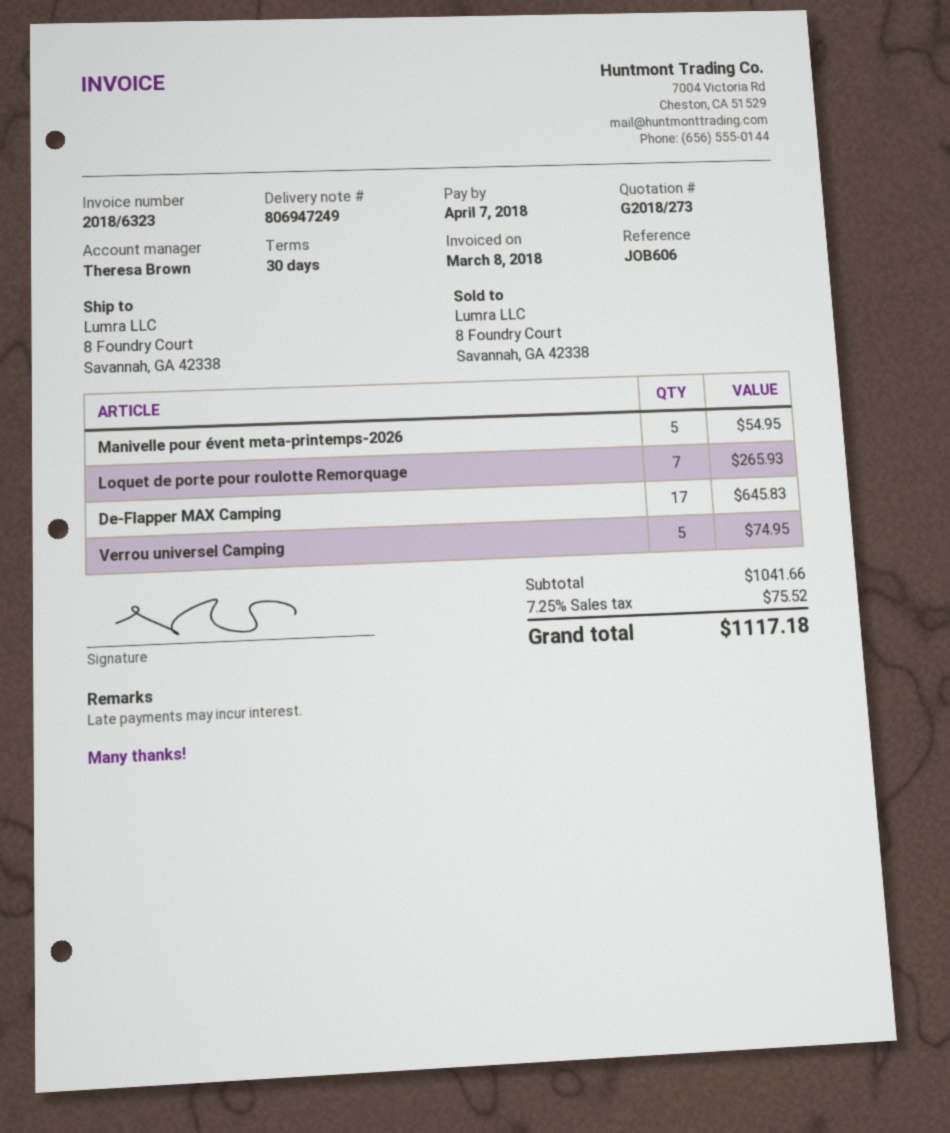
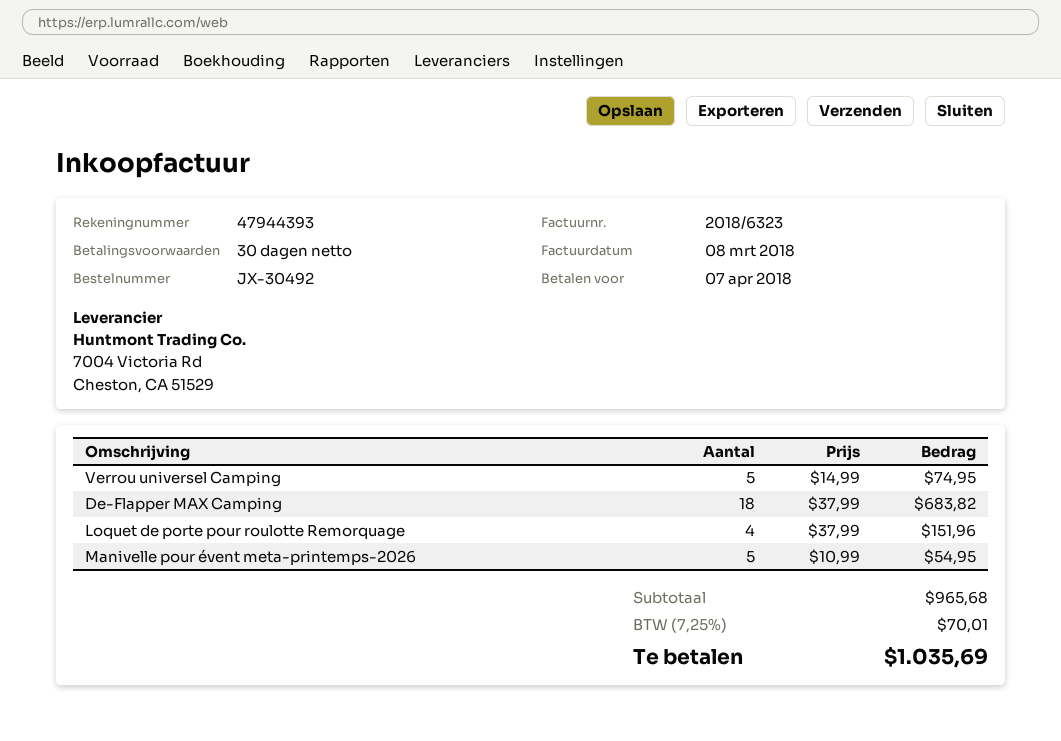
Loquet de porte pour roulotte Remorquage: 7 for 265.93 -> 4 for 151.96
De-Flapper MAX Camping: 17 for 645.83 -> 18 for 683.82
subtotal: 1041.66 -> 965.68
tax: 7.25% = 75.52 -> 7.25% = 70.01
total: 1117.18 -> 1035.69

